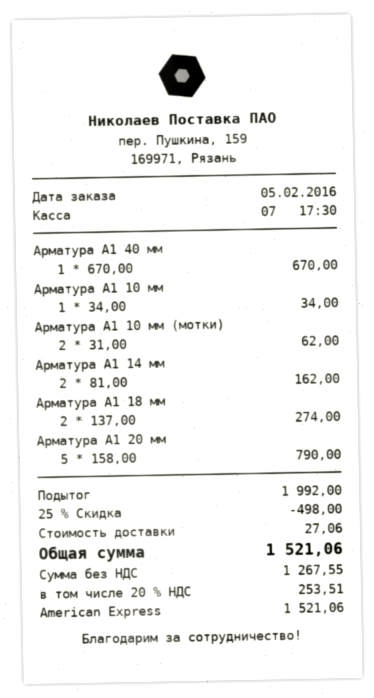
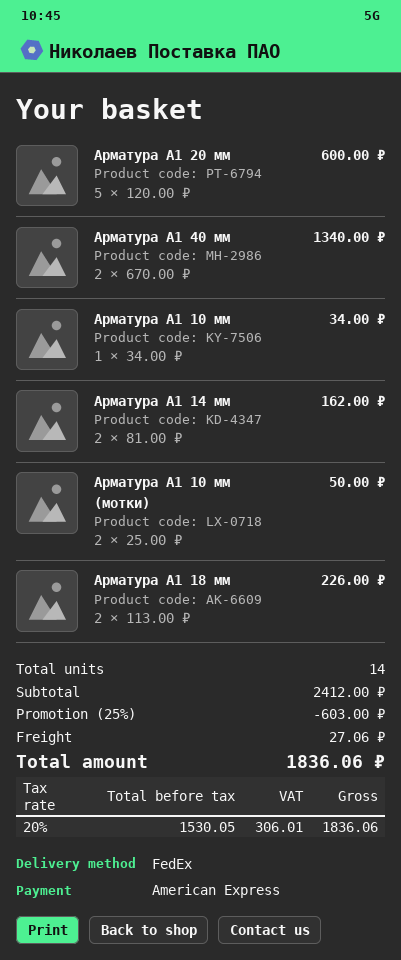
Арматура А1 40 мм: 1 x 670.00 = 670.00 -> 2 x 670.00 = 1340.00
Арматура А1 10 мм (мотки): 2 x 31.00 = 62.00 -> 2 x 25.00 = 50.00
Арматура А1 18 мм: 2 x 137.00 = 274.00 -> 2 x 113.00 = 226.00
Арматура А1 20 мм: 5 x 158.00 = 790.00 -> 5 x 120.00 = 600.00
subtotal: 1992.00 -> 2412.00
discount: 25% = 498.00 -> 25% = 603.00
net: 1267.55 -> 1530.05
tax: 20% = 253.51 -> 20% = 306.01
total: 1521.06 -> 1836.06

